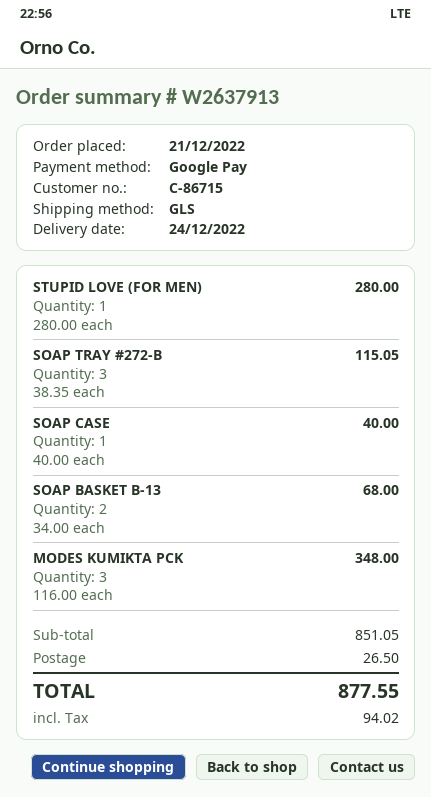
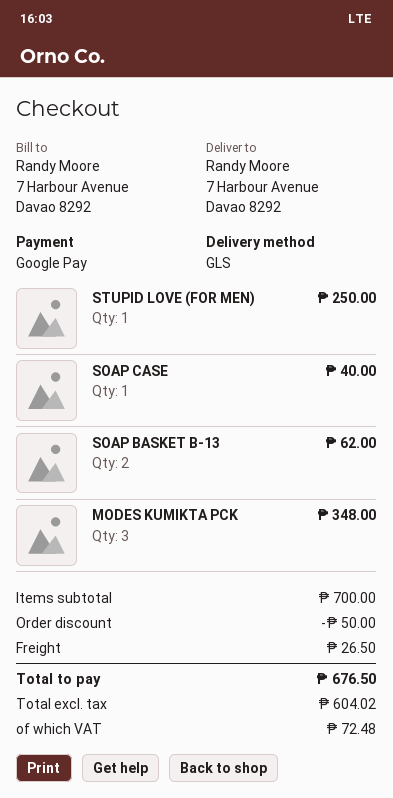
STUPID LOVE (FOR MEN): 1 for 280.00 -> 1 for 250.00
SOAP TRAY #272-B: 3 for 115.05 -> none
SOAP BASKET B-13: 2 for 68.00 -> 2 for 62.00
subtotal: 851.05 -> 700.00
discount: none -> 50.00
tax: 94.02 -> 72.48
total: 877.55 -> 676.50

